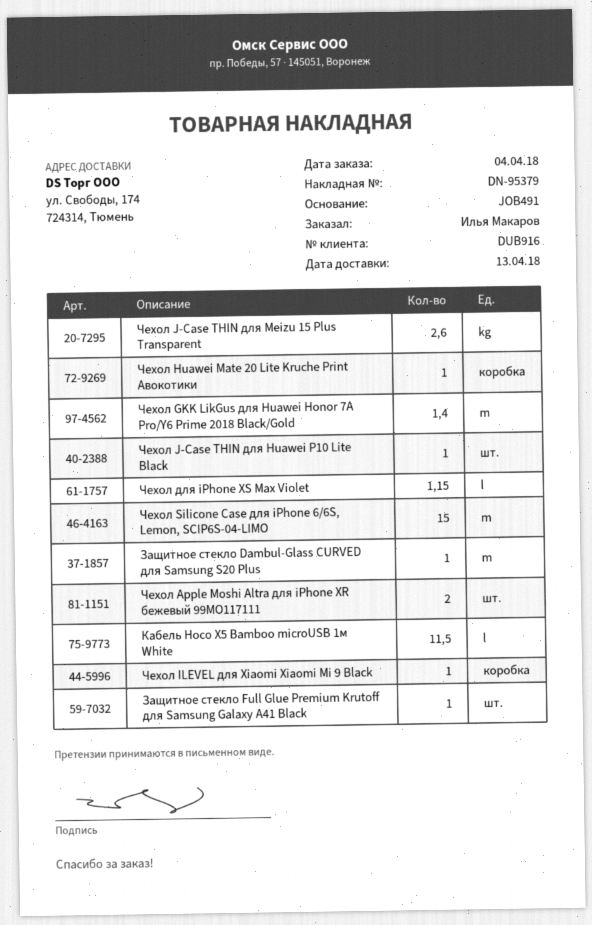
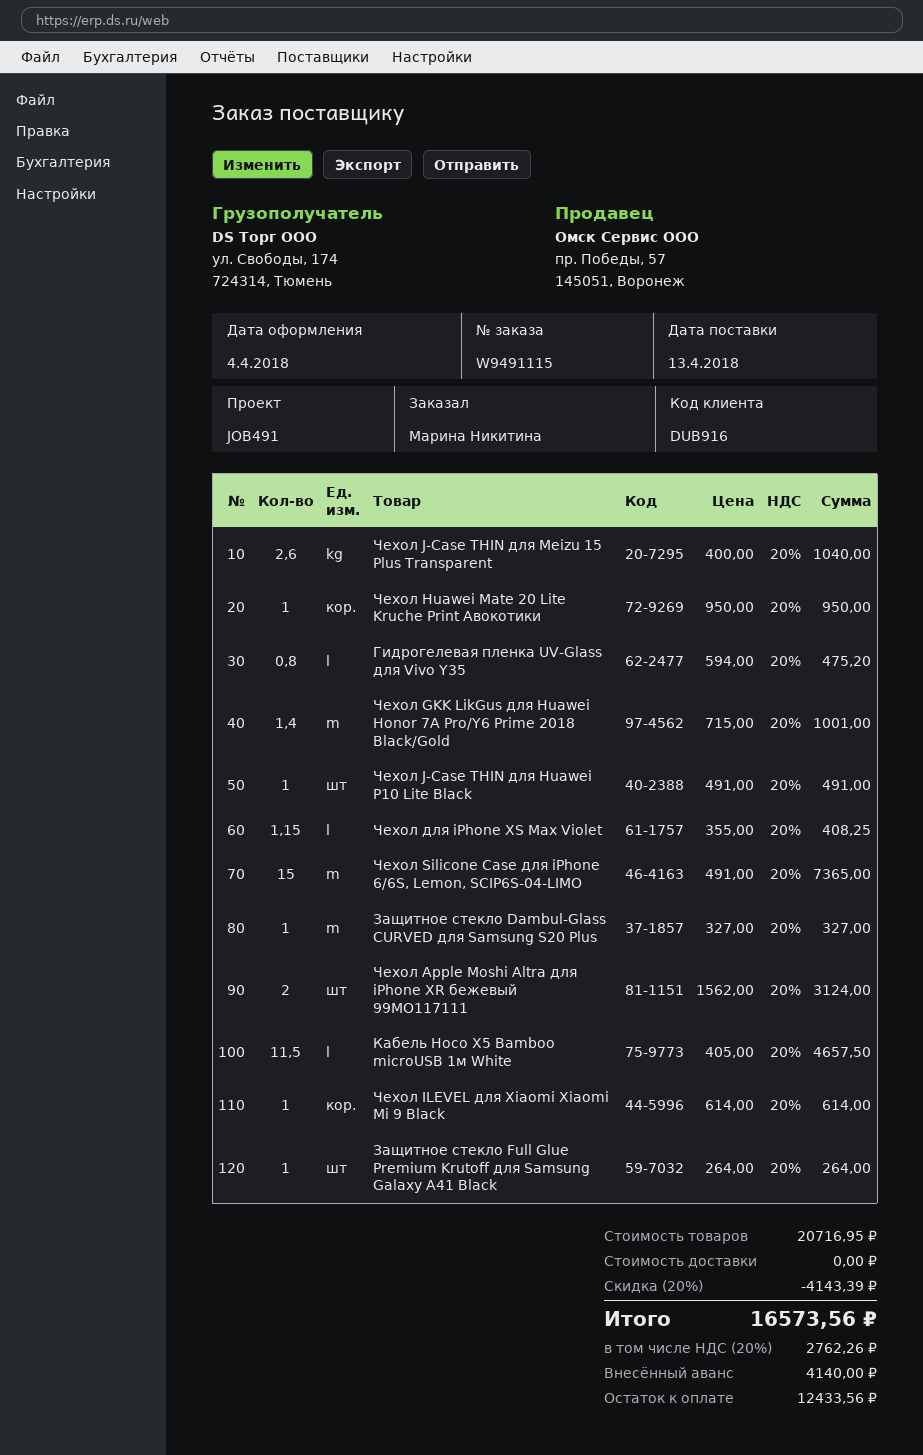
ordered by: Илья Макаров -> Марина Никитина
Гидрогелевая пленка UV-Glass для Vivo Y35: none -> 0.8

